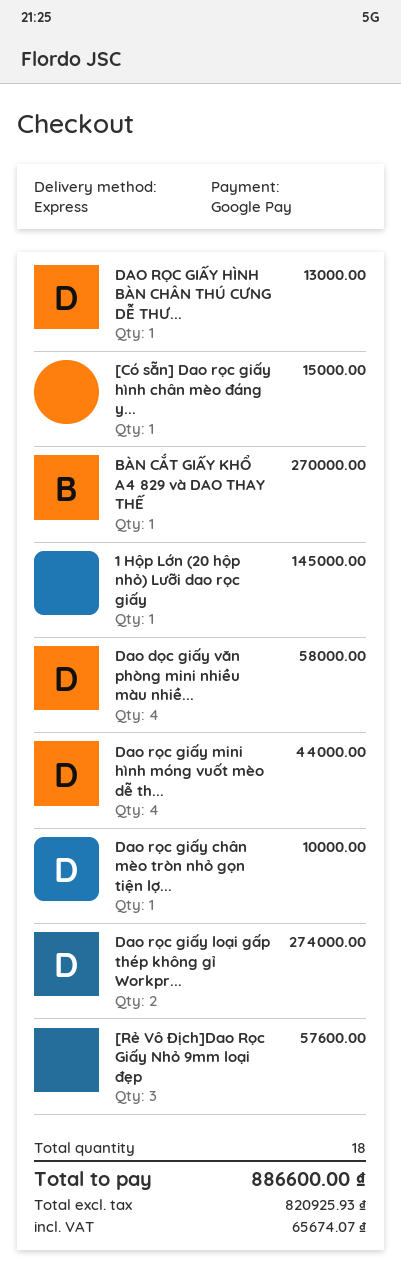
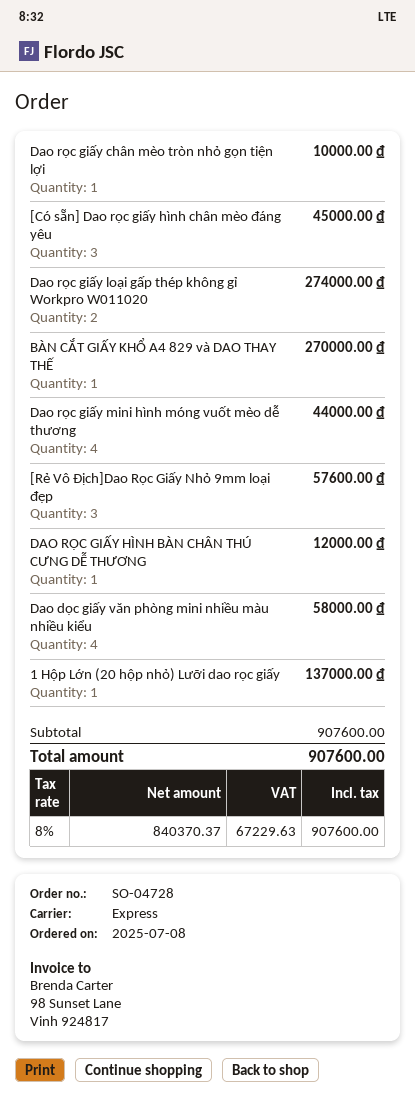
DAO RỌC GIẤY HÌNH BÀN CHÂN THÚ CƯNG DỄ THƯ...: 1 for 13000.00 -> 1 for 12000.00
[Có sẵn] Dao rọc giấy hình chân mèo đáng y...: 1 for 15000.00 -> 3 for 45000.00
1 Hộp Lớn (20 hộp nhỏ) Lưỡi dao rọc giấy: 1 for 145000.00 -> 1 for 137000.00
net: 820925.93 -> 840370.37
tax: 65674.07 -> 67229.63
total: 886600.00 -> 907600.00

